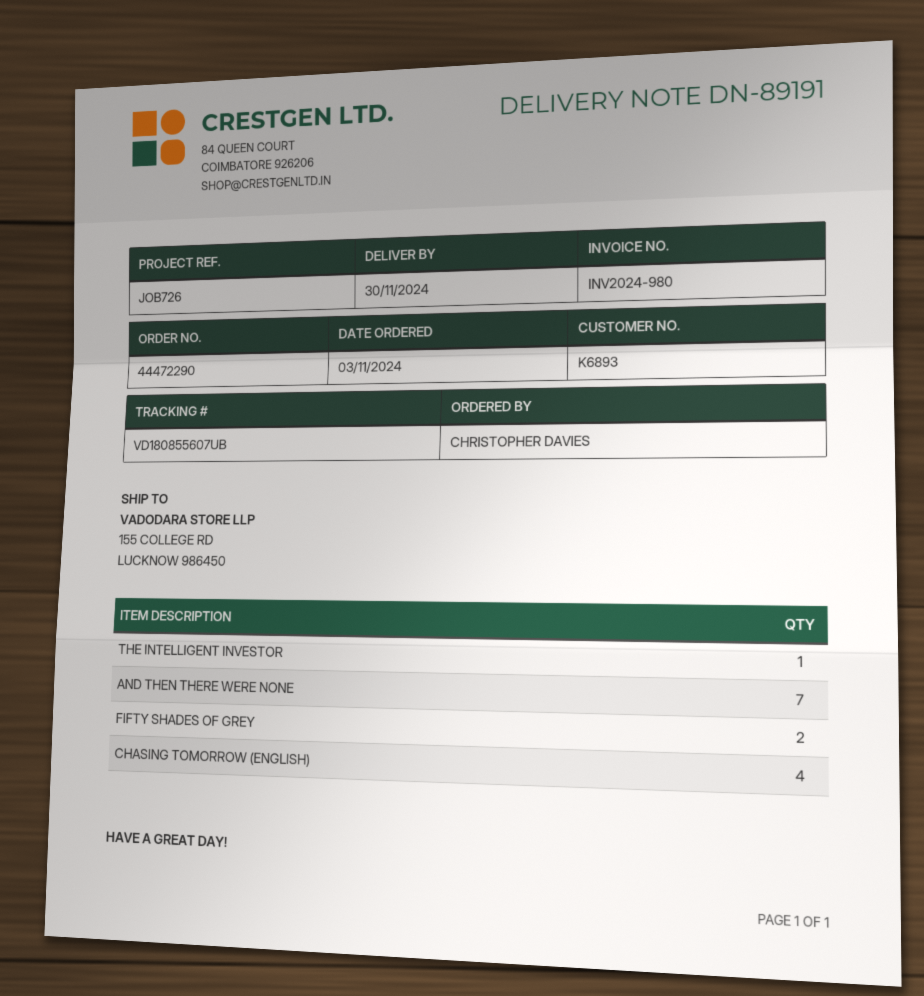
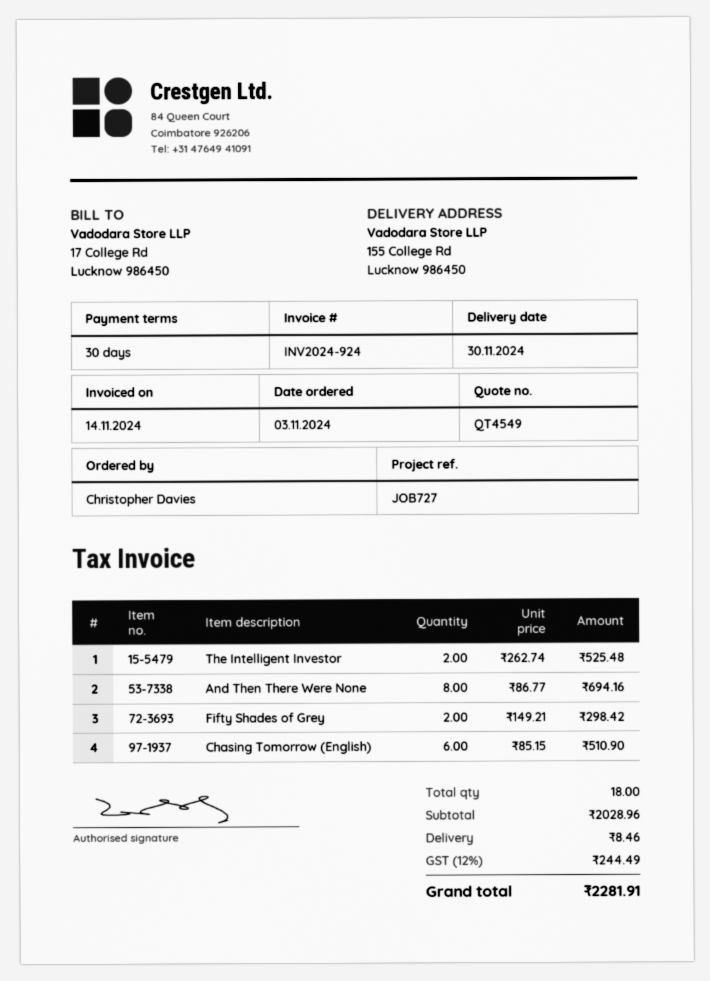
invoice number: INV2024-980 -> INV2024-924
reference: JOB726 -> JOB727
THE INTELLIGENT INVESTOR: 1 -> 2
AND THEN THERE WERE NONE: 7 -> 8
CHASING TOMORROW (ENGLISH): 4 -> 6

